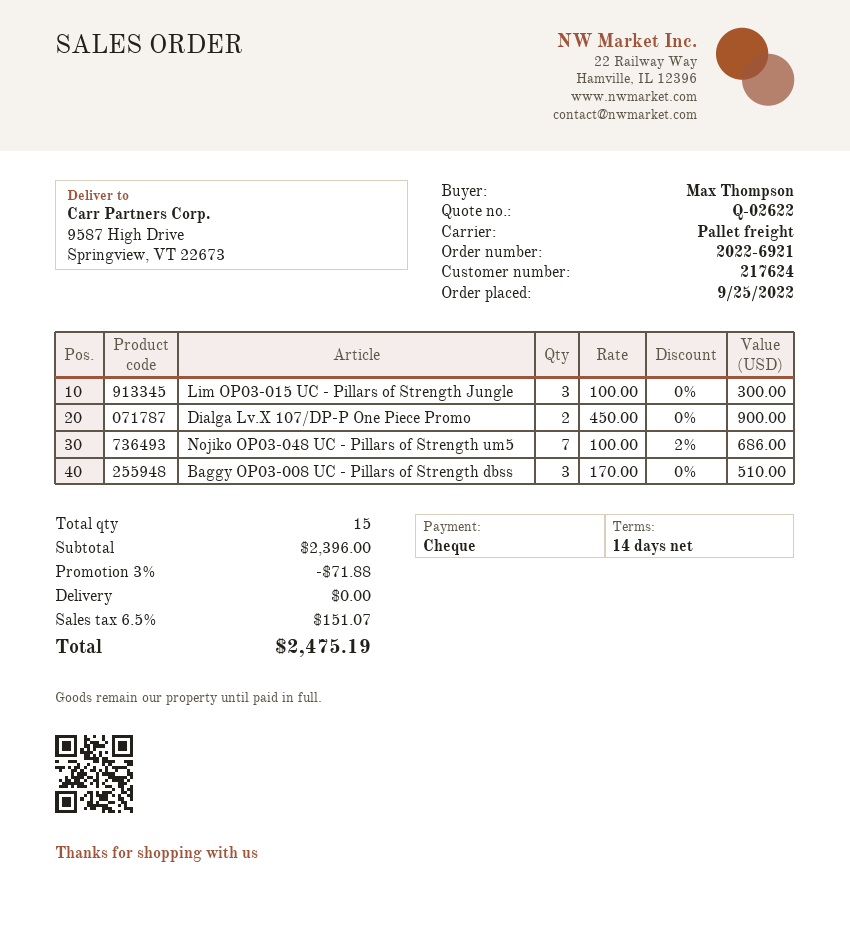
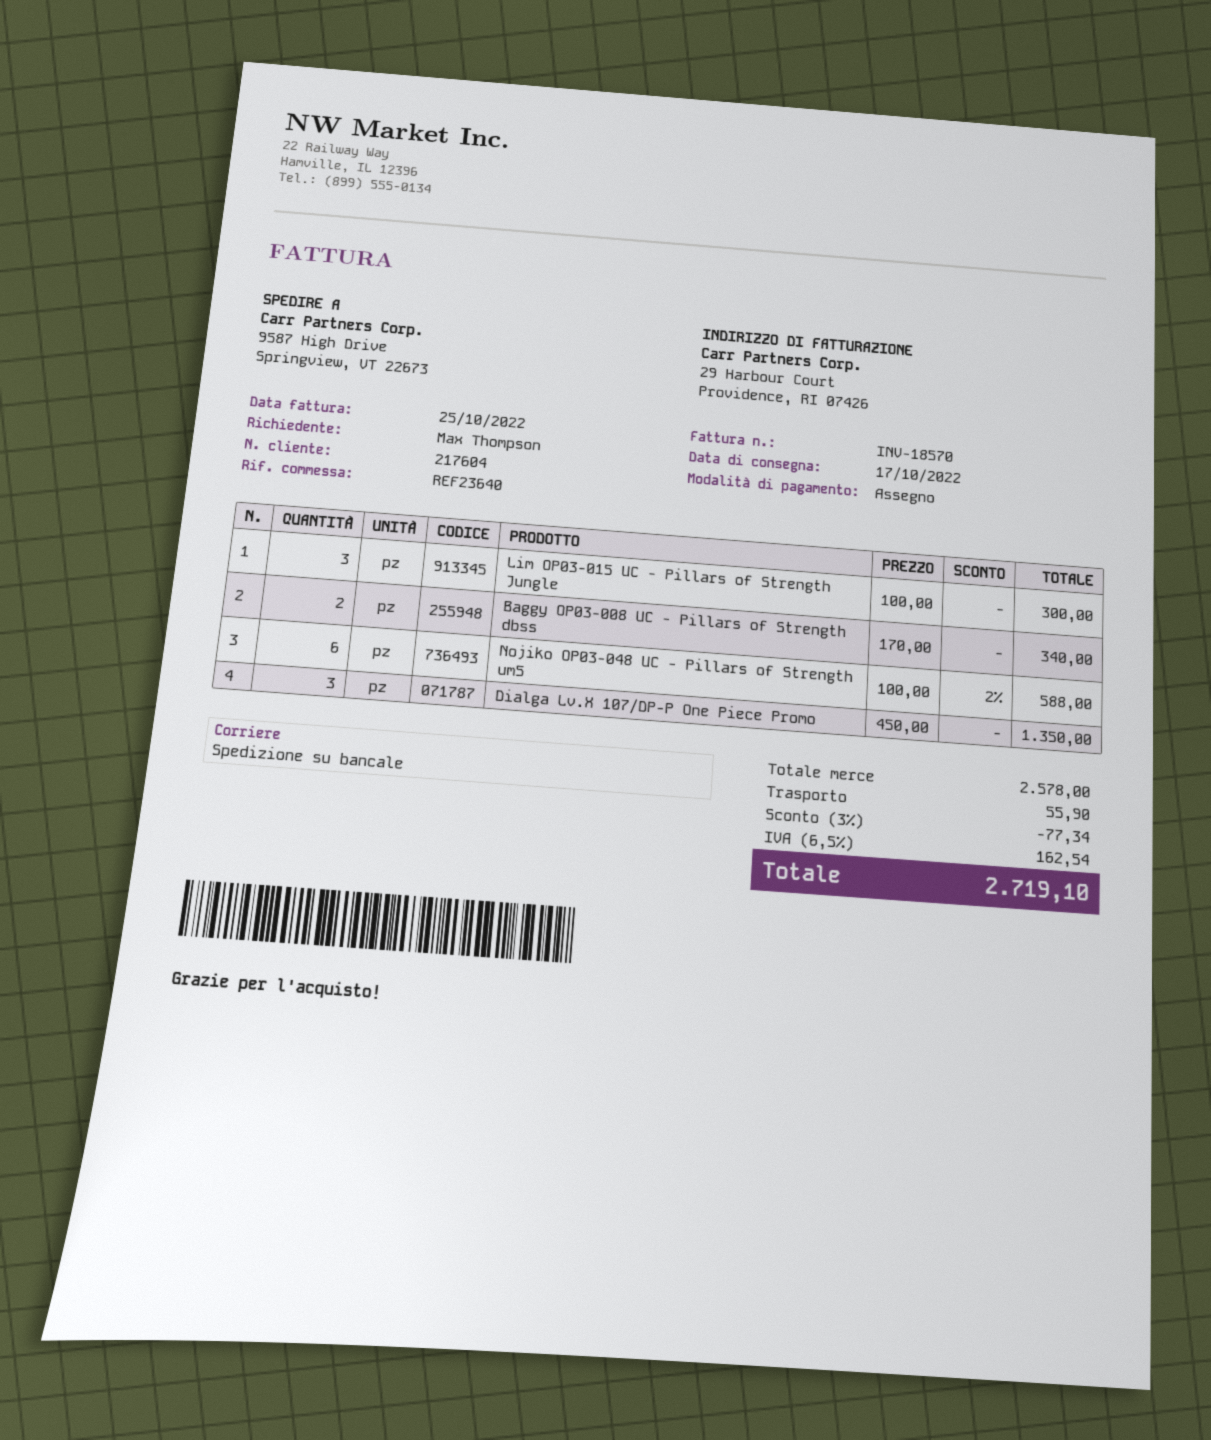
customer number: 217624 -> 217604
Dialga Lv.X 107/DP-P One Piece Promo: 2 x 450.00 = 900.00 -> 3 x 450.00 = 1350.00
Nojiko OP03-048 UC - Pillars of Strength um5: 7 x 100.00 - 2% = 686.00 -> 6 x 100.00 - 2% = 588.00
Baggy OP03-008 UC - Pillars of Strength dbss: 3 x 170.00 = 510.00 -> 2 x 170.00 = 340.00
subtotal: 2396.00 -> 2578.00
discount: 3% = 71.88 -> 3% = 77.34
shipping: 0.00 -> 55.90
tax: 6.5% = 151.07 -> 6.5% = 162.54
total: 2475.19 -> 2719.10

